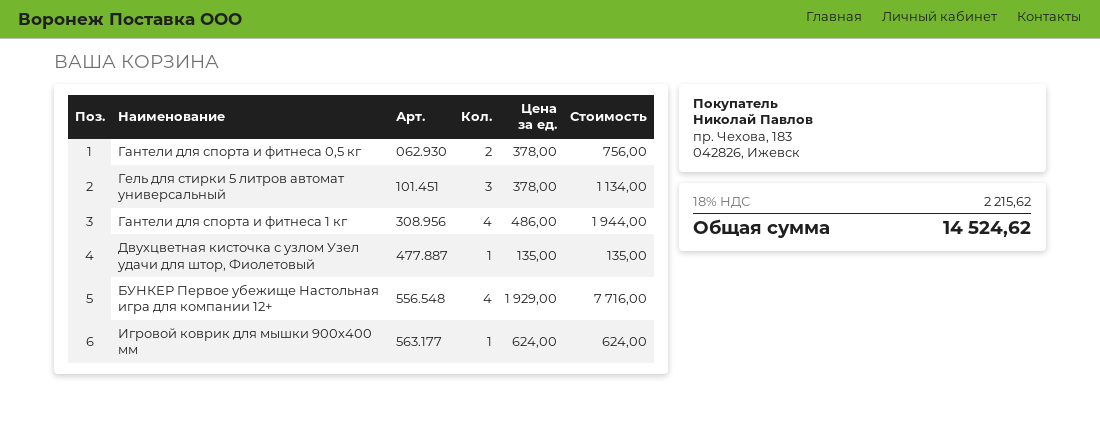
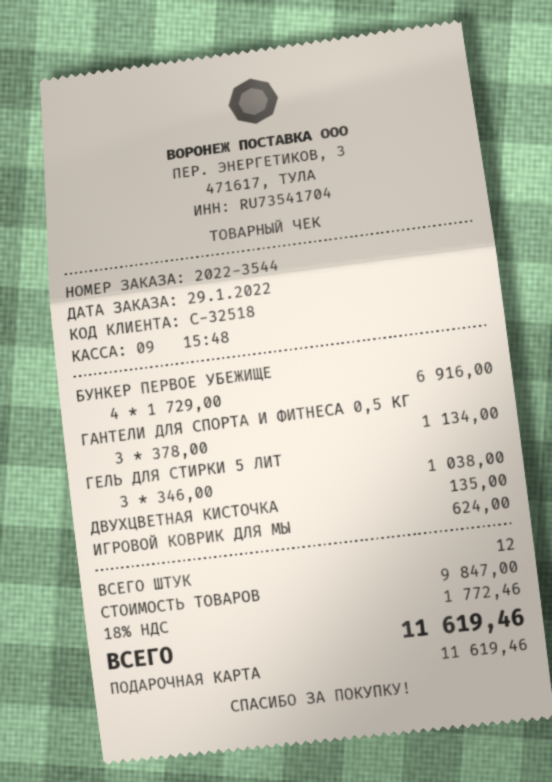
Гантели для спорта и фитнеса 0,5 кг: 2 x 378.00 = 756.00 -> 3 x 378.00 = 1134.00
Гель для стирки 5 литров автомат универсальный: 3 x 378.00 = 1134.00 -> 3 x 346.00 = 1038.00
Гантели для спорта и фитнеса 1 кг: 4 x 486.00 = 1944.00 -> none
БУНКЕР Первое убежище Настольная игра для компании 12+: 4 x 1929.00 = 7716.00 -> 4 x 1729.00 = 6916.00
tax: 18% = 2215.62 -> 18% = 1772.46
total: 14524.62 -> 11619.46

